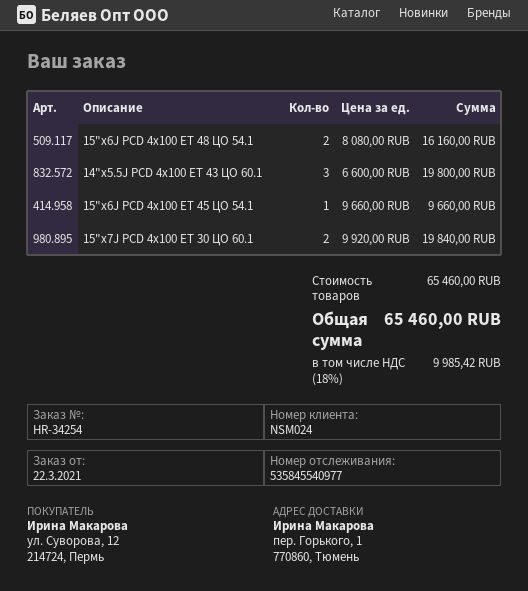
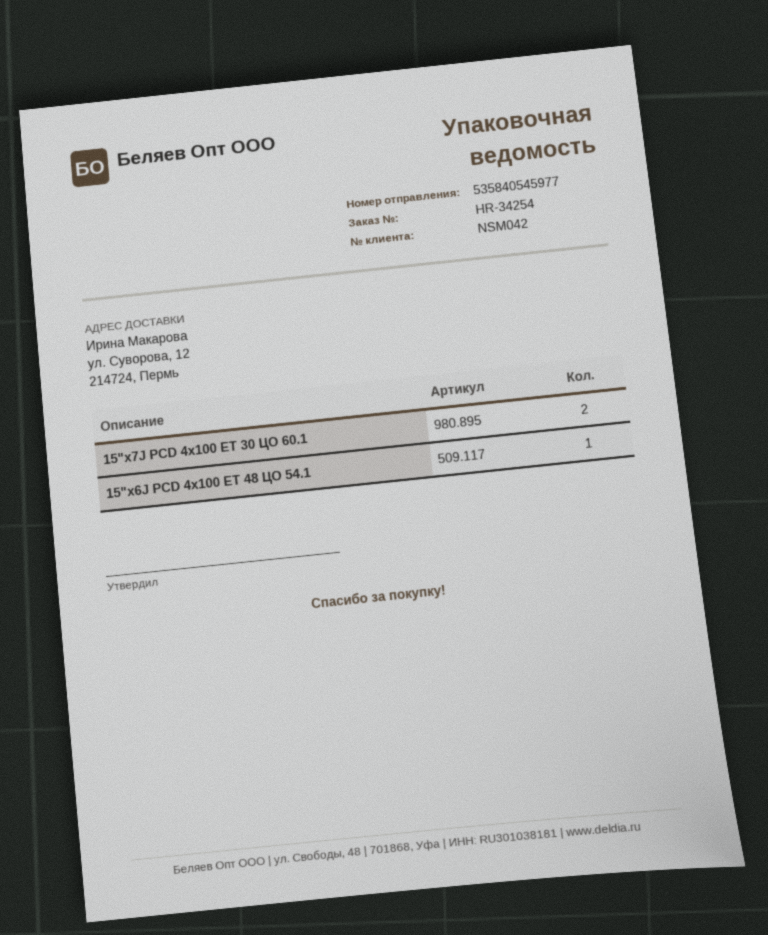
customer number: NSM024 -> NSM042
tracking number: 535845540977 -> 535840545977
ship to: пер. Горького, 1, 770860, Тюмень -> ул. Суворова, 12, 214724, Пермь
15"x6J PCD 4x100 ЕТ 48 ЦО 54.1: 2 -> 1
14"x5.5J PCD 4x100 ЕТ 43 ЦО 60.1: 3 -> none
15"x6J PCD 4x100 ЕТ 45 ЦО 54.1: 1 -> none

